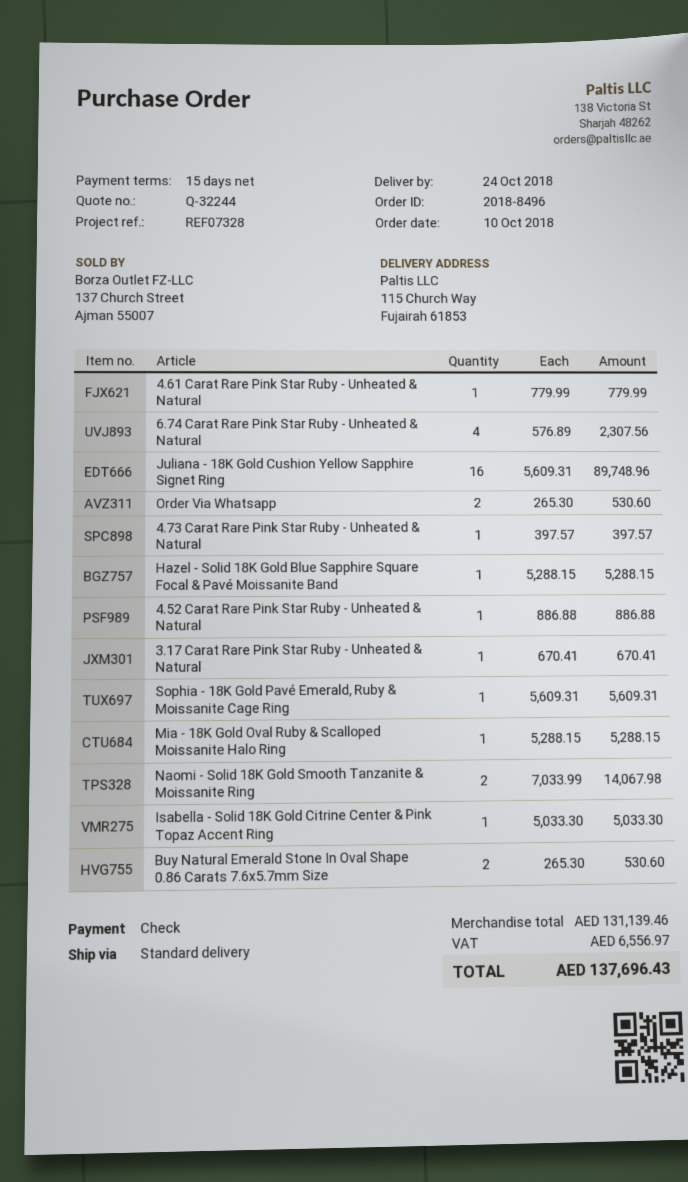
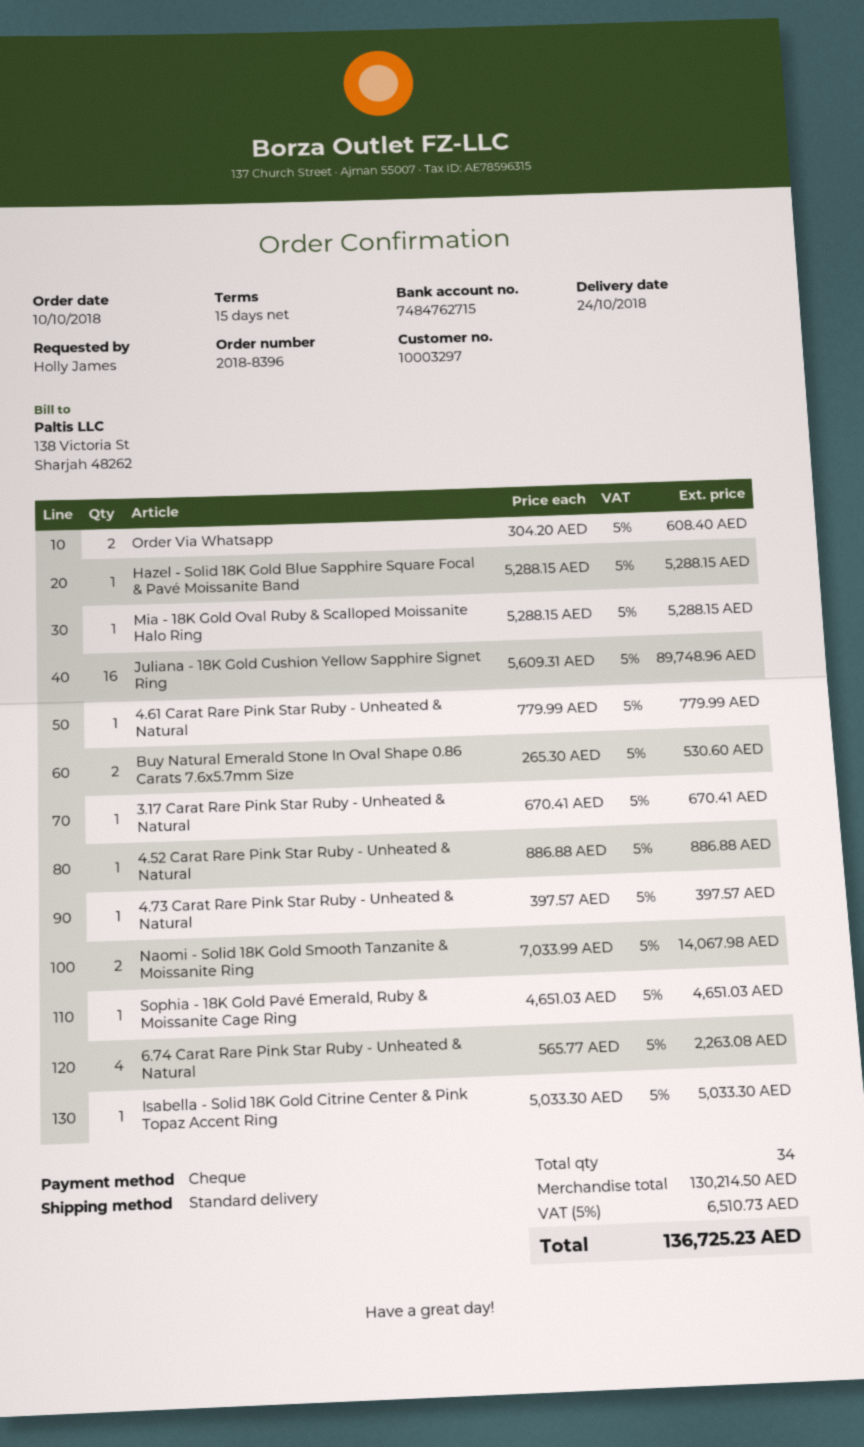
order number: 2018-8496 -> 2018-8396
6.74 Carat Rare Pink Star Ruby - Unheated & Natural: 4 x 576.89 = 2307.56 -> 4 x 565.77 = 2263.08
Order Via Whatsapp: 2 x 265.30 = 530.60 -> 2 x 304.20 = 608.40
Sophia - 18K Gold Pavé Emerald, Ruby & Moissanite Cage Ring: 1 x 5609.31 = 5609.31 -> 1 x 4651.03 = 4651.03
subtotal: 131139.46 -> 130214.50
tax: 6556.97 -> 6510.73
total: 137696.43 -> 136725.23

